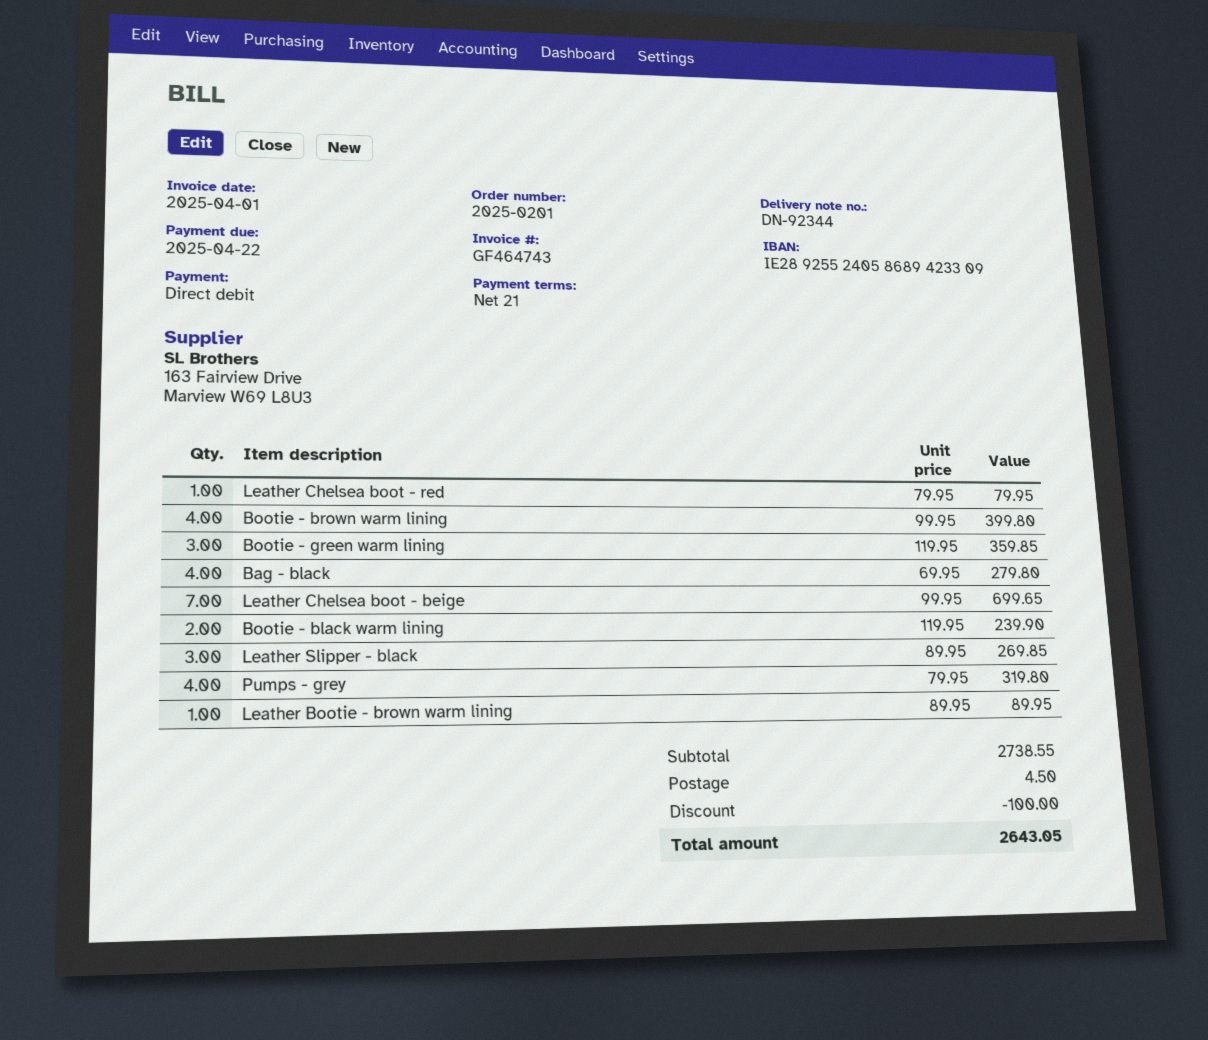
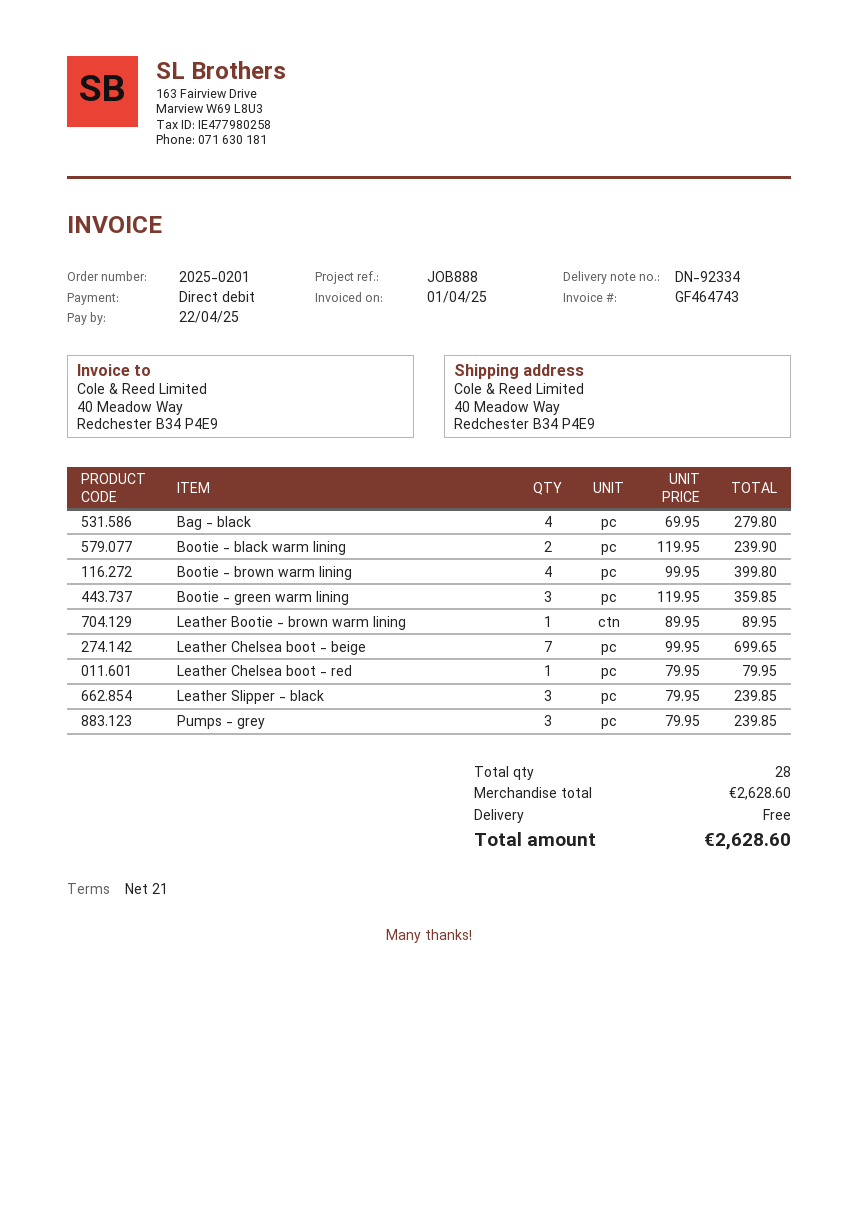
delivery note number: DN-92344 -> DN-92334
Leather Slipper - black: 3 x 89.95 = 269.85 -> 3 x 79.95 = 239.85
Pumps - grey: 4 x 79.95 = 319.80 -> 3 x 79.95 = 239.85
subtotal: 2738.55 -> 2628.60
discount: 100.00 -> none
shipping: 4.50 -> 0.00
total: 2643.05 -> 2628.60

